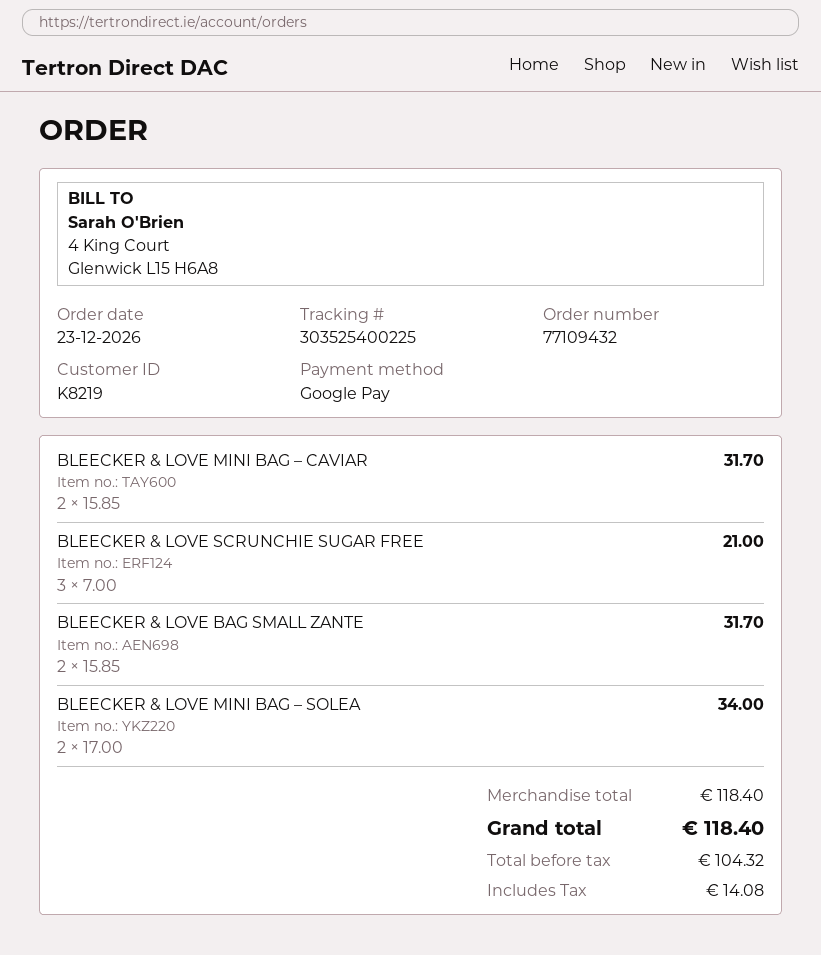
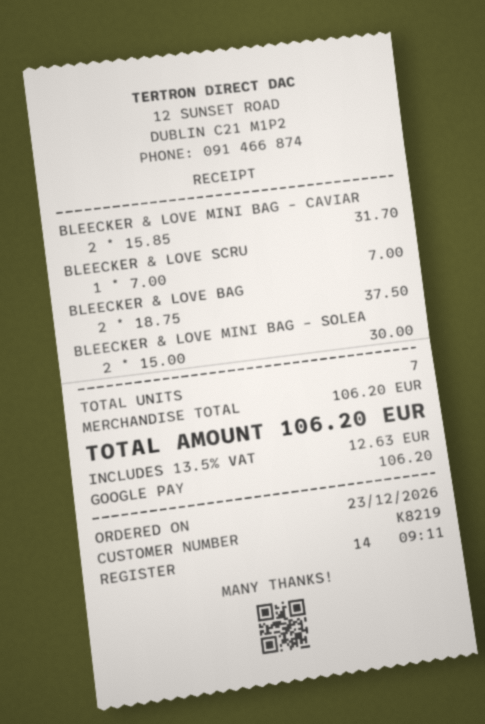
BLEECKER & LOVE SCRUNCHIE SUGAR FREE: 3 x 7.00 = 21.00 -> 1 x 7.00 = 7.00
BLEECKER & LOVE BAG SMALL ZANTE: 2 x 15.85 = 31.70 -> 2 x 18.75 = 37.50
BLEECKER & LOVE MINI BAG – SOLEA: 2 x 17.00 = 34.00 -> 2 x 15.00 = 30.00
subtotal: 118.40 -> 106.20
tax: 14.08 -> 12.63
total: 118.40 -> 106.20

